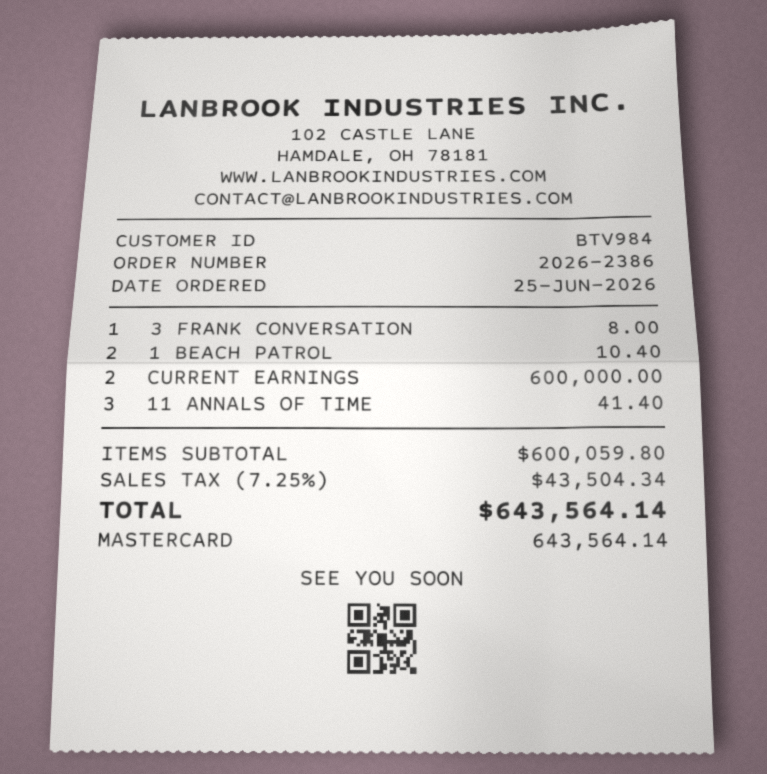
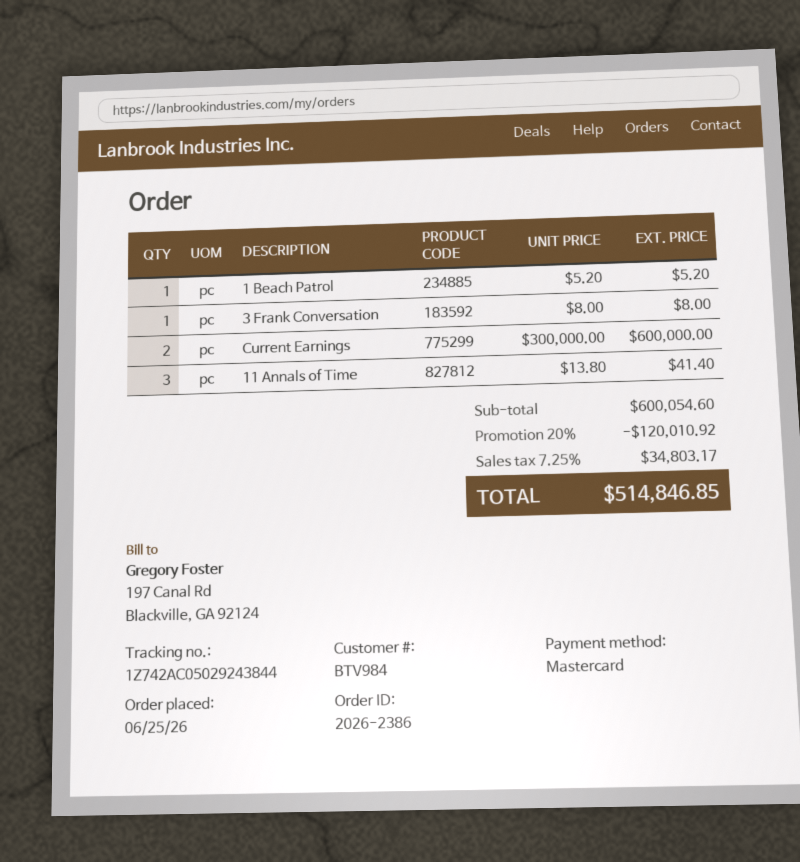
1 BEACH PATROL: 2 for 10.40 -> 1 for 5.20
subtotal: 600059.80 -> 600054.60
discount: none -> 20% = 120010.92
tax: 7.25% = 43504.34 -> 7.25% = 34803.17
total: 643564.14 -> 514846.85

